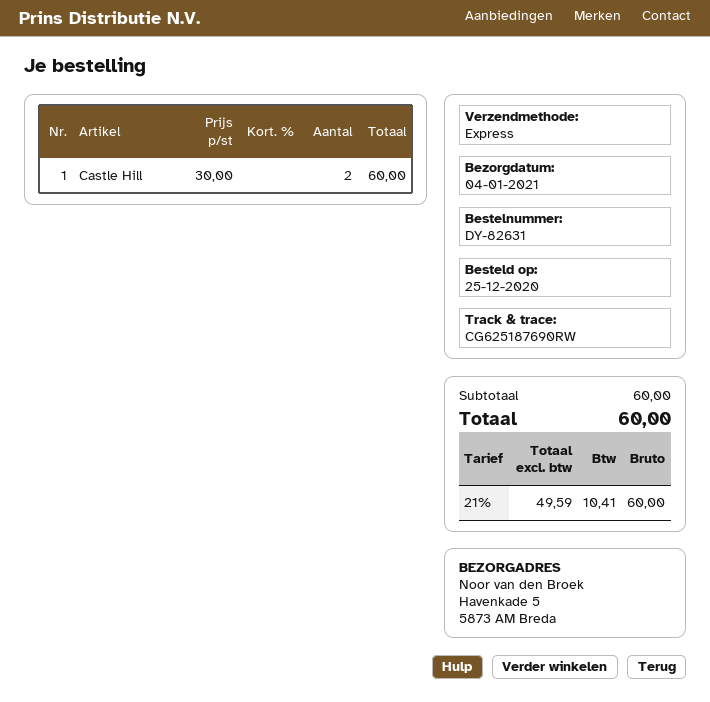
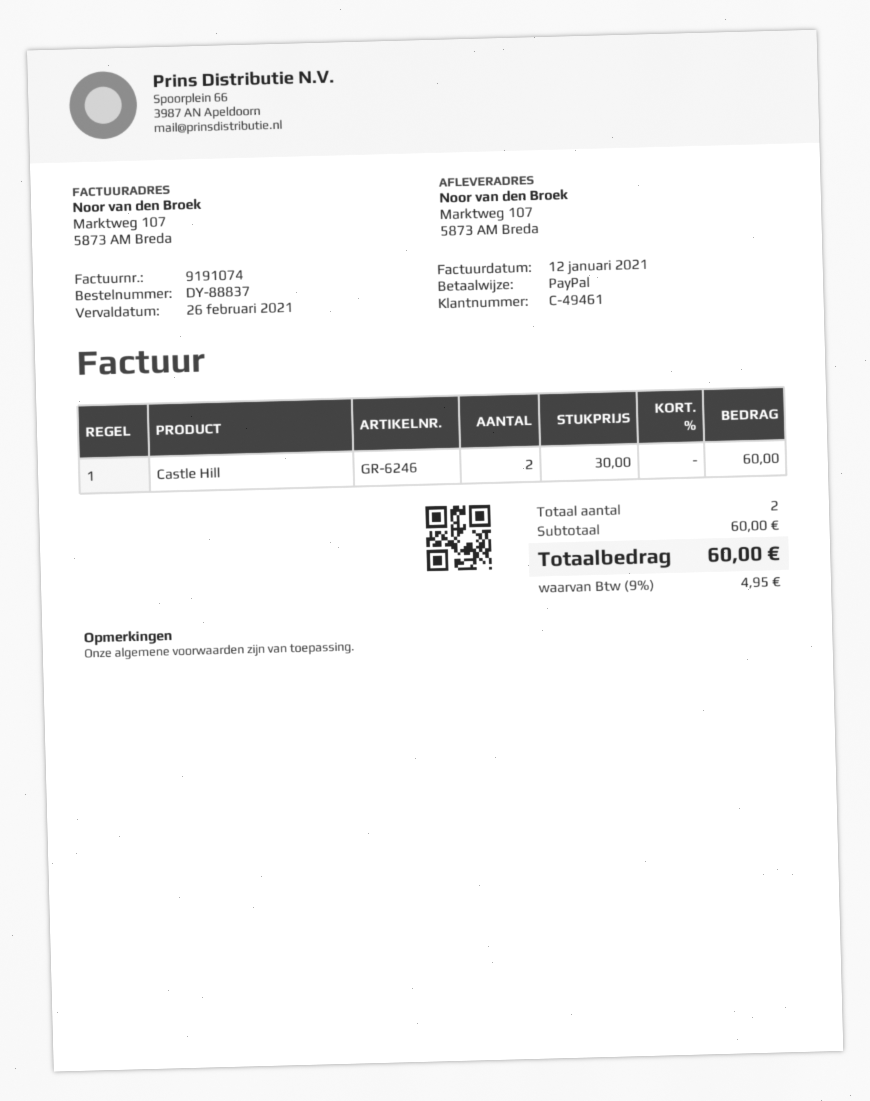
order number: DY-82631 -> DY-88837
ship to: Havenkade 5, 5873 AM Breda -> Marktweg 107, 5873 AM Breda
tax: 21% = 10.41 -> 9% = 4.95

